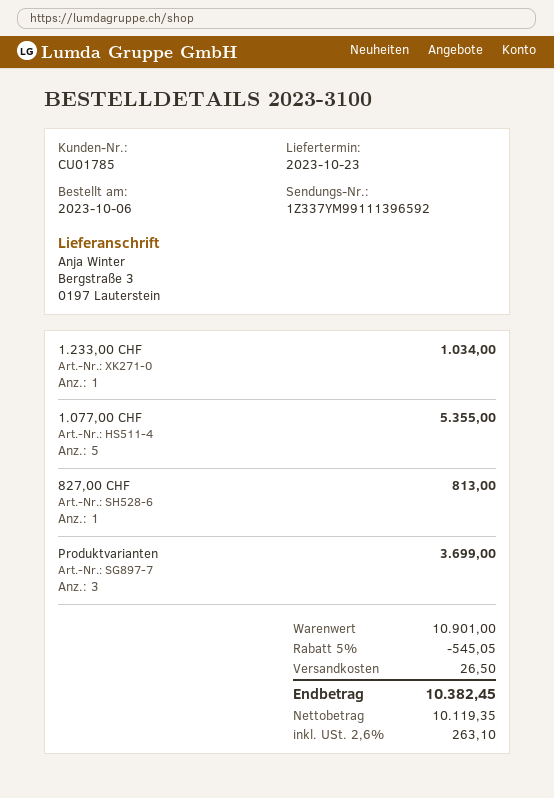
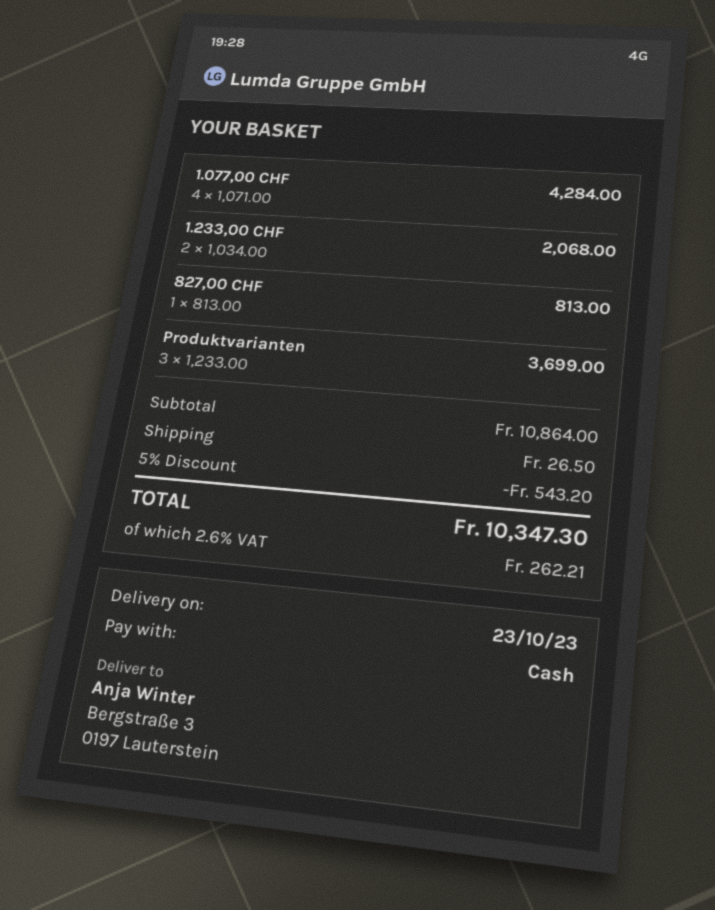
1.233,00 CHF: 1 for 1034.00 -> 2 for 2068.00
1.077,00 CHF: 5 for 5355.00 -> 4 for 4284.00
subtotal: 10901.00 -> 10864.00
discount: 5% = 545.05 -> 5% = 543.20
tax: 2.6% = 263.10 -> 2.6% = 262.21
total: 10382.45 -> 10347.30

